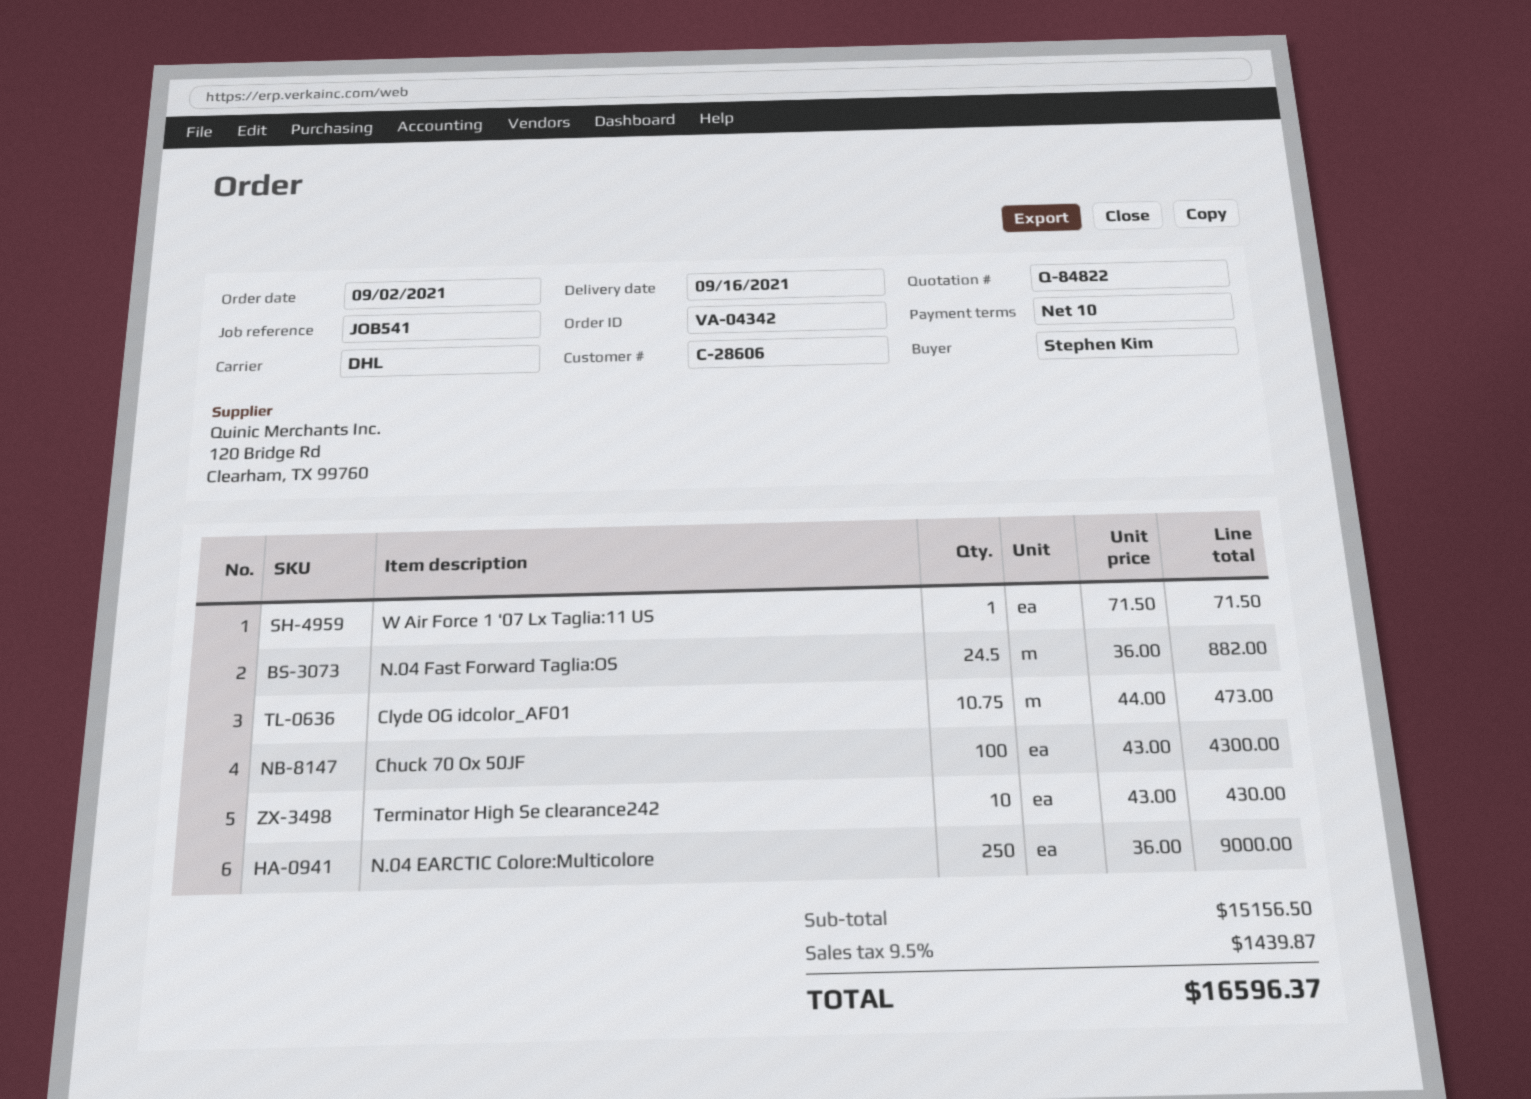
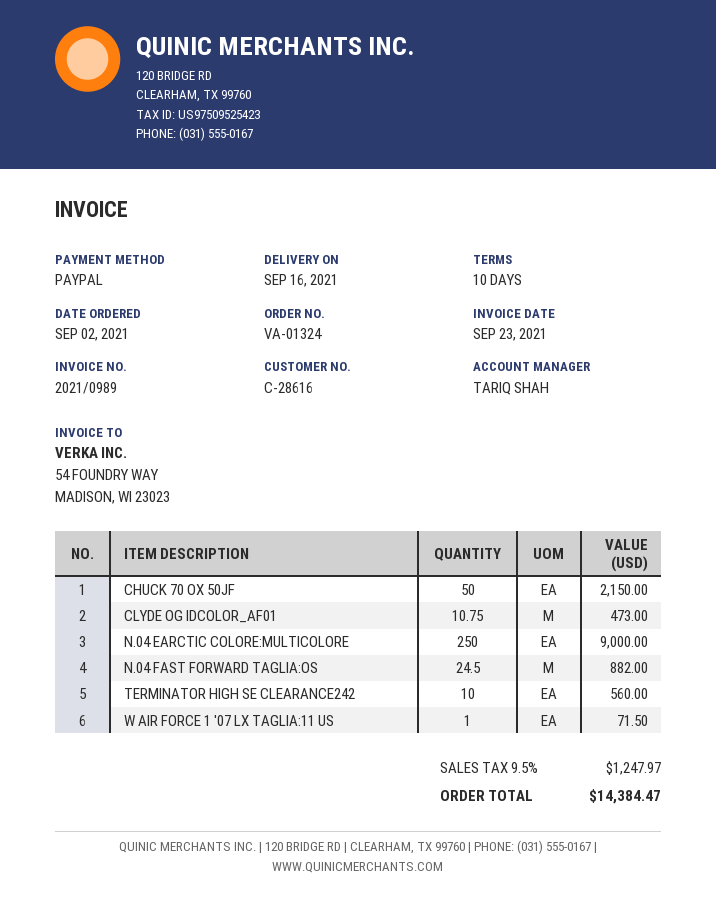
order number: VA-04342 -> VA-01324
customer number: C-28606 -> C-28616
Chuck 70 Ox 50JF: 100 for 4300.00 -> 50 for 2150.00
Terminator High Se clearance242: 10 for 430.00 -> 10 for 560.00
tax: 9.5% = 1439.87 -> 9.5% = 1247.97
total: 16596.37 -> 14384.47

